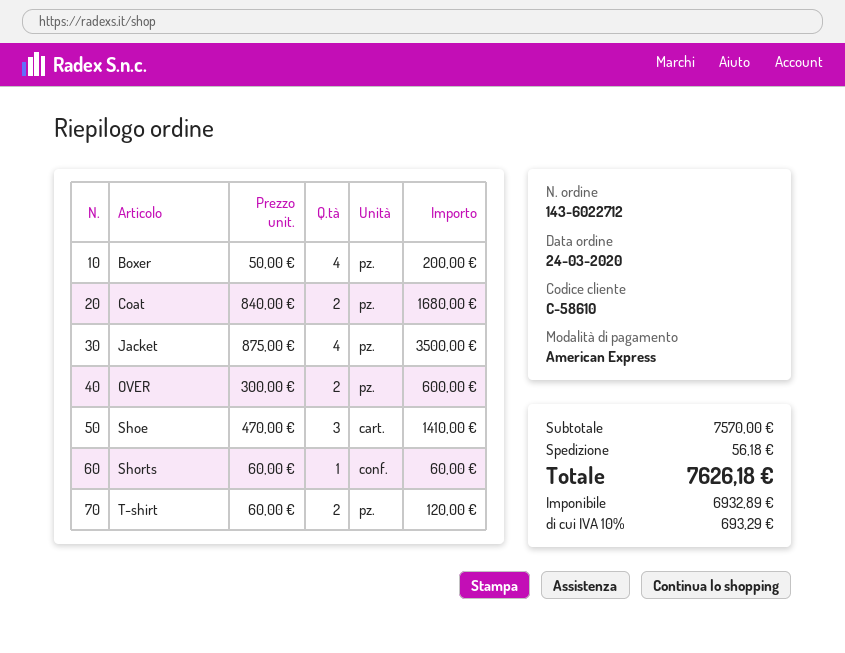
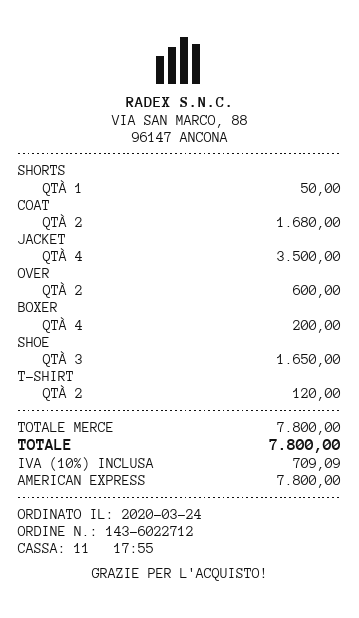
Shoe: 3 for 1410.00 -> 3 for 1650.00
Shorts: 1 for 60.00 -> 1 for 50.00
subtotal: 7570.00 -> 7800.00
shipping: 56.18 -> none
tax: 10% = 693.29 -> 10% = 709.09
total: 7626.18 -> 7800.00

